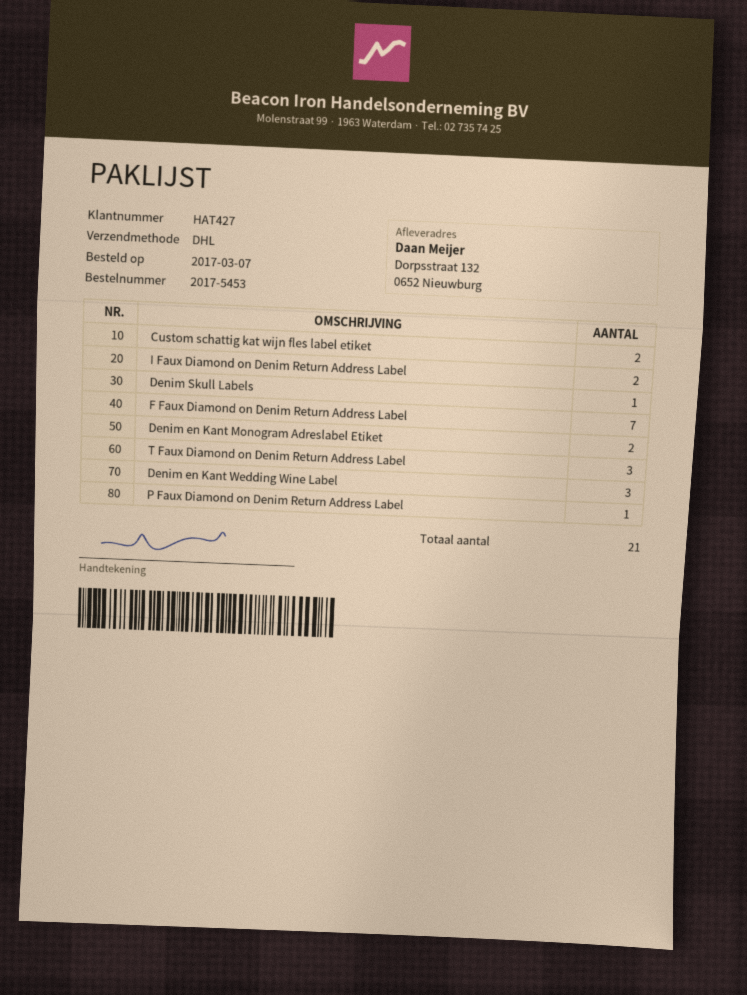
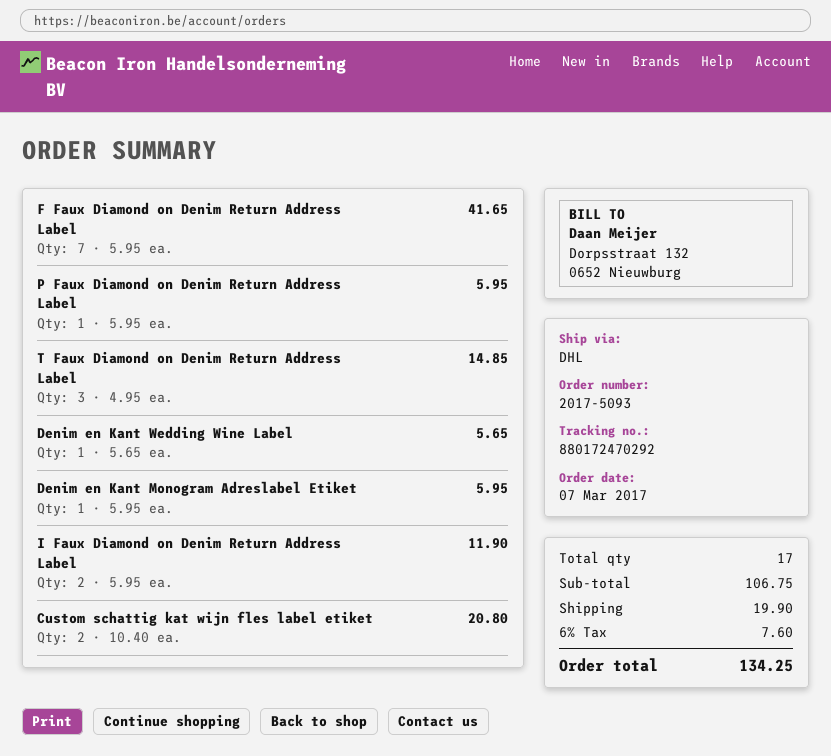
order number: 2017-5453 -> 2017-5093
Denim Skull Labels: 1 -> none
Denim en Kant Monogram Adreslabel Etiket: 2 -> 1
Denim en Kant Wedding Wine Label: 3 -> 1
total quantity: 21 -> 17

